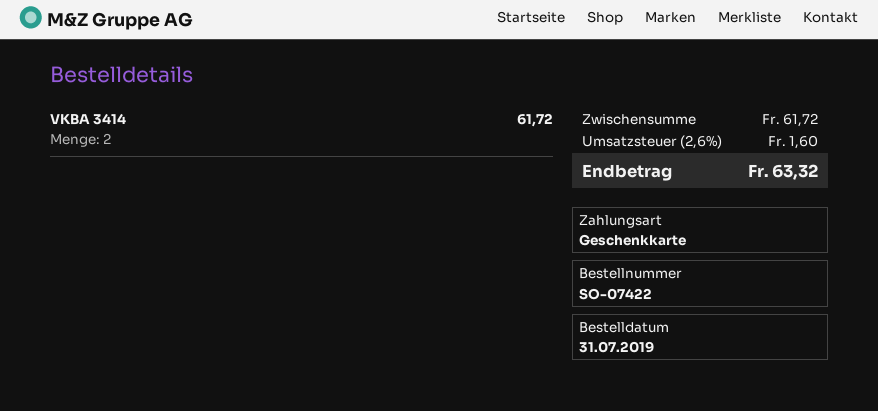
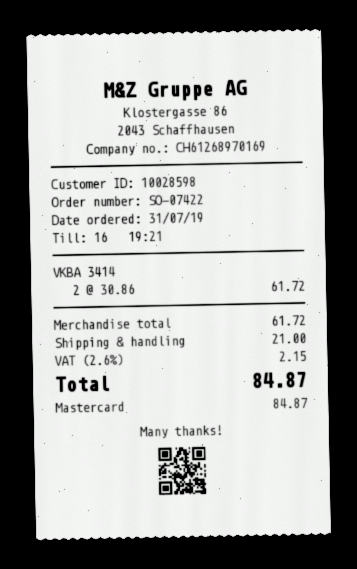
payment method: gift card -> Mastercard
shipping: none -> 21.00
tax: 2.6% = 1.60 -> 2.6% = 2.15
total: 63.32 -> 84.87

